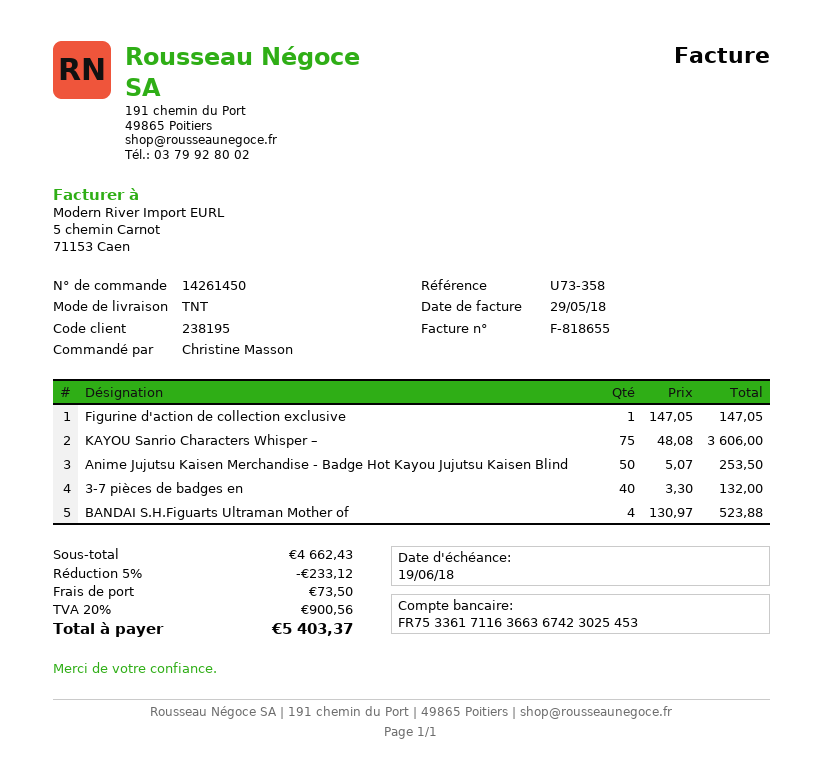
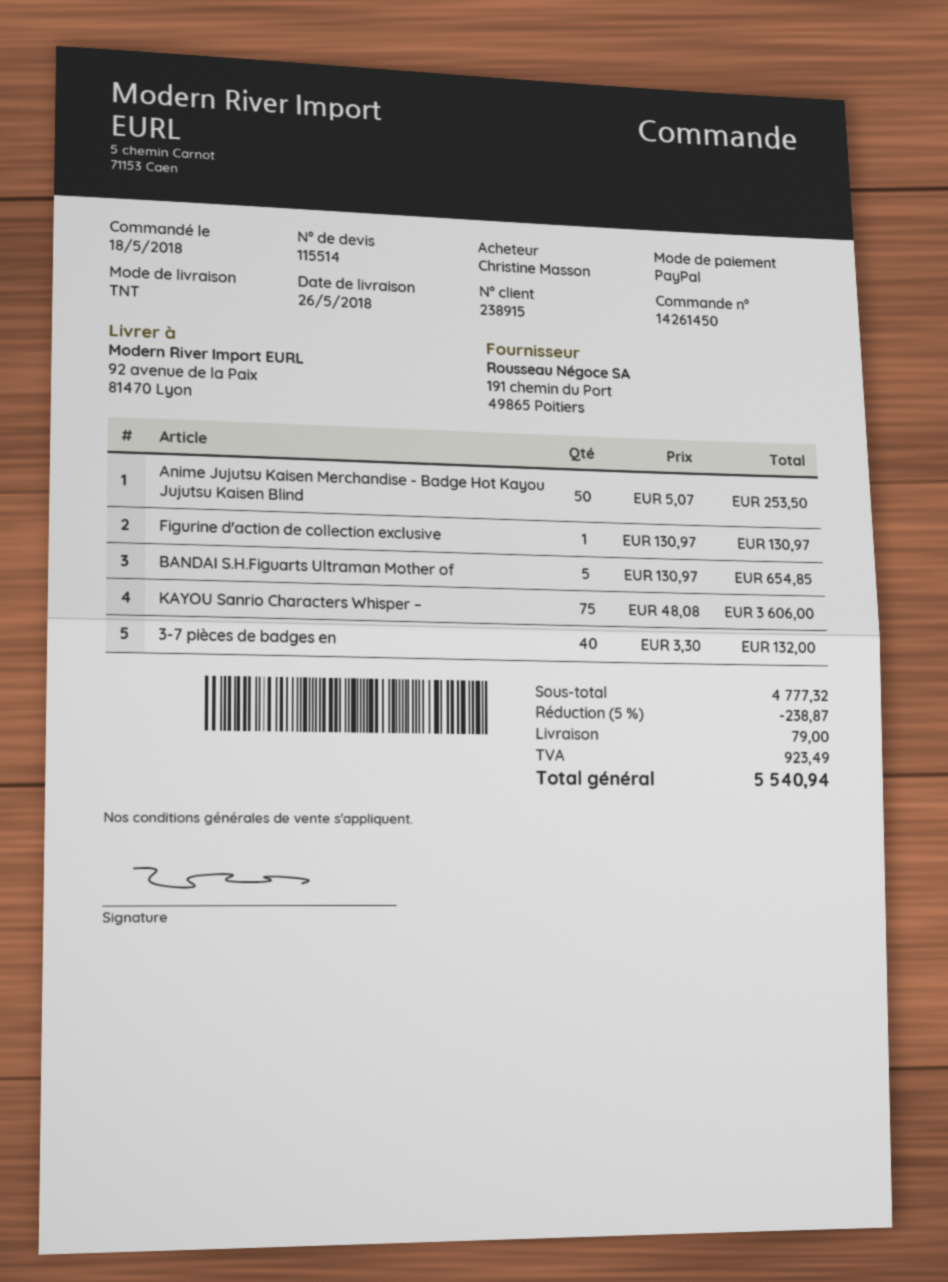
customer number: 238195 -> 238915
Figurine d'action de collection exclusive: 1 x 147.05 = 147.05 -> 1 x 130.97 = 130.97
BANDAI S.H.Figuarts Ultraman Mother of: 4 x 130.97 = 523.88 -> 5 x 130.97 = 654.85
subtotal: 4662.43 -> 4777.32
discount: 5% = 233.12 -> 5% = 238.87
shipping: 73.50 -> 79.00
tax: 900.56 -> 923.49
total: 5403.37 -> 5540.94

